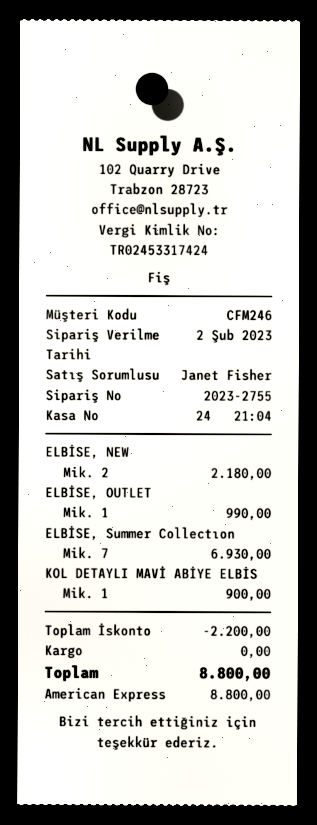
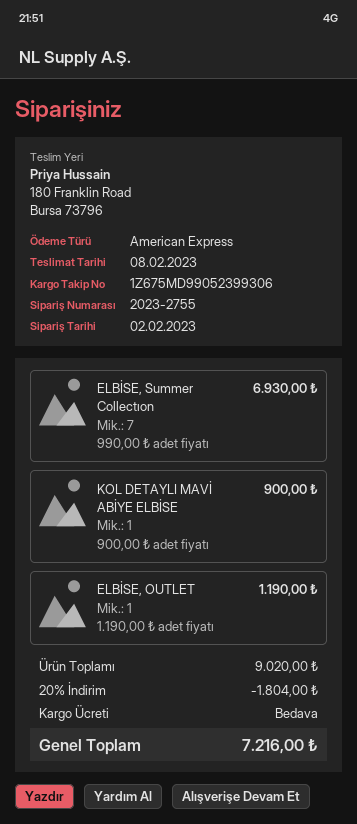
ELBİSE, NEW: 2 for 2180.00 -> none
ELBİSE, OUTLET: 1 for 990.00 -> 1 for 1190.00
discount: 2200.00 -> 1804.00
total: 8800.00 -> 7216.00

